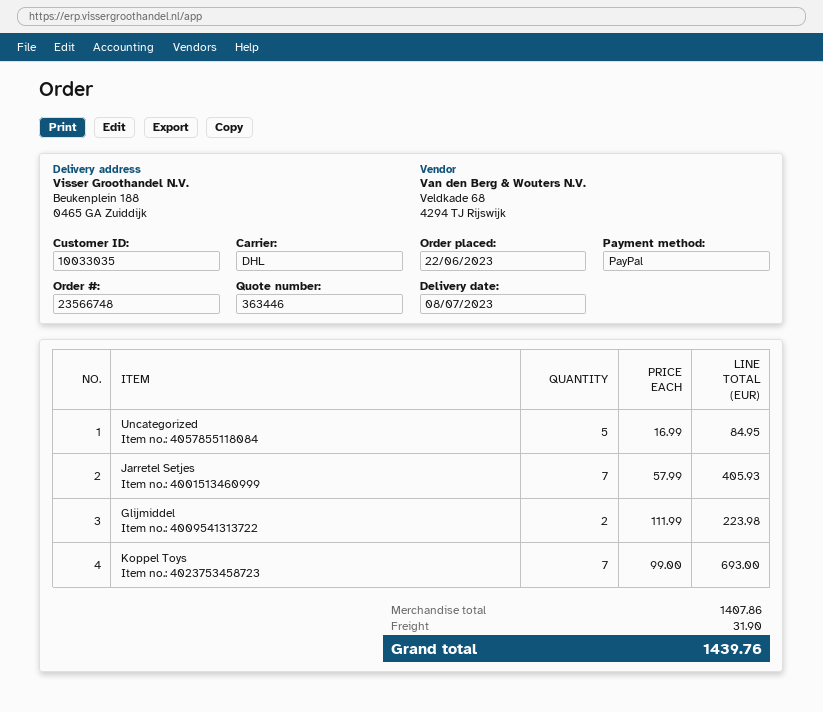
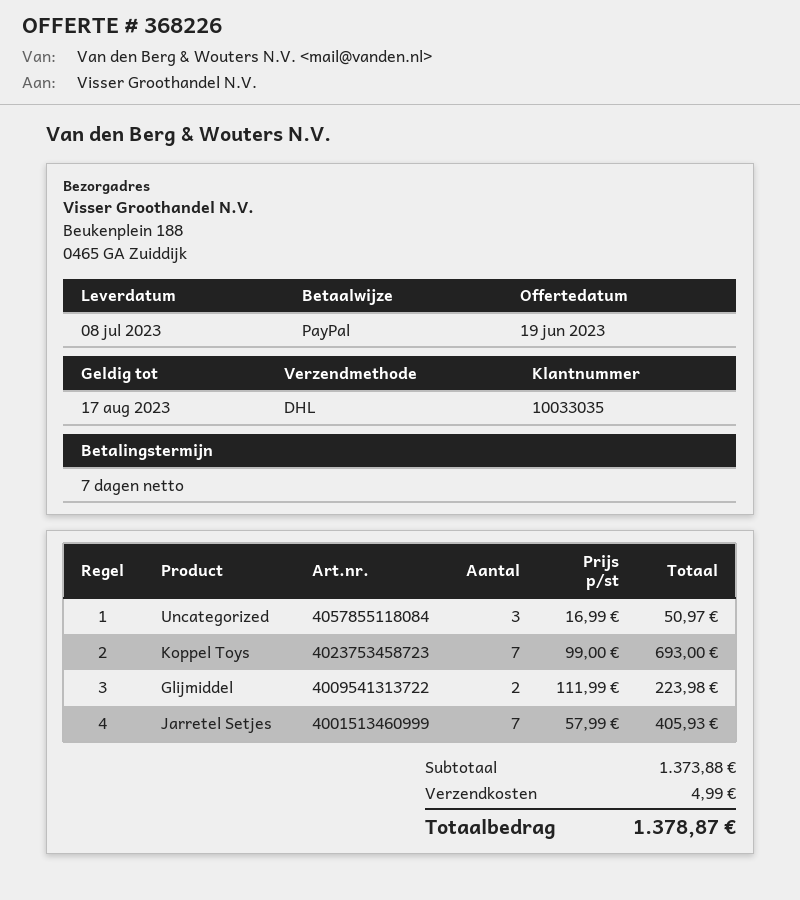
quote number: 363446 -> 368226
Uncategorized: 5 x 16.99 = 84.95 -> 3 x 16.99 = 50.97
subtotal: 1407.86 -> 1373.88
shipping: 31.90 -> 4.99
total: 1439.76 -> 1378.87

